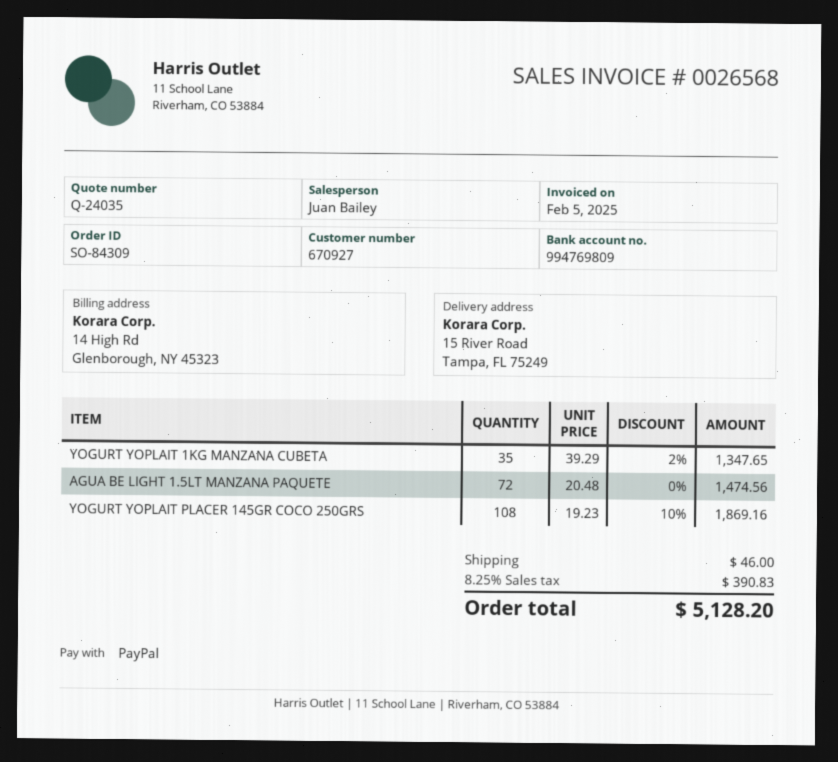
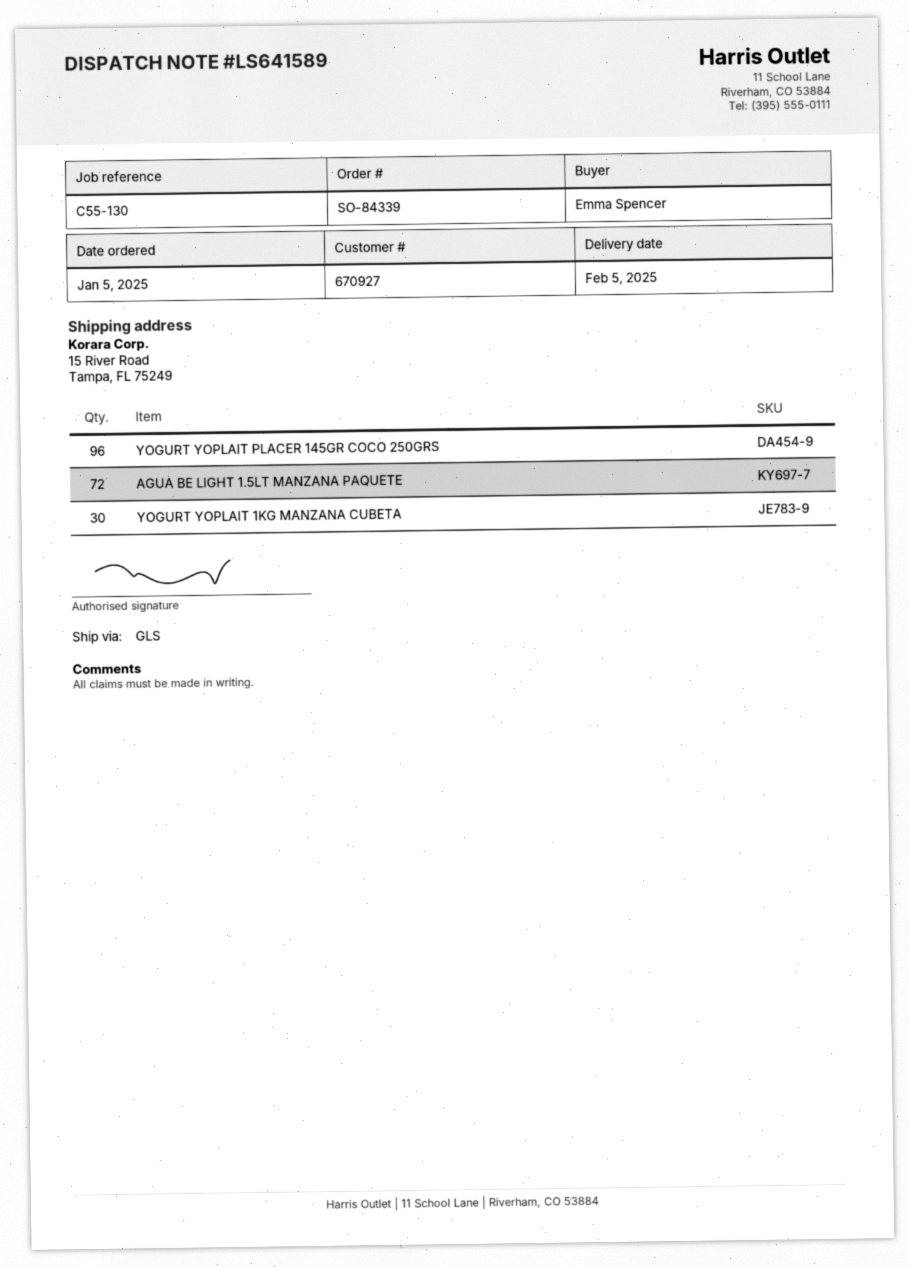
order number: SO-84309 -> SO-84339
YOGURT YOPLAIT 1KG MANZANA CUBETA: 35 -> 30
YOGURT YOPLAIT PLACER 145GR COCO 250GRS: 108 -> 96

